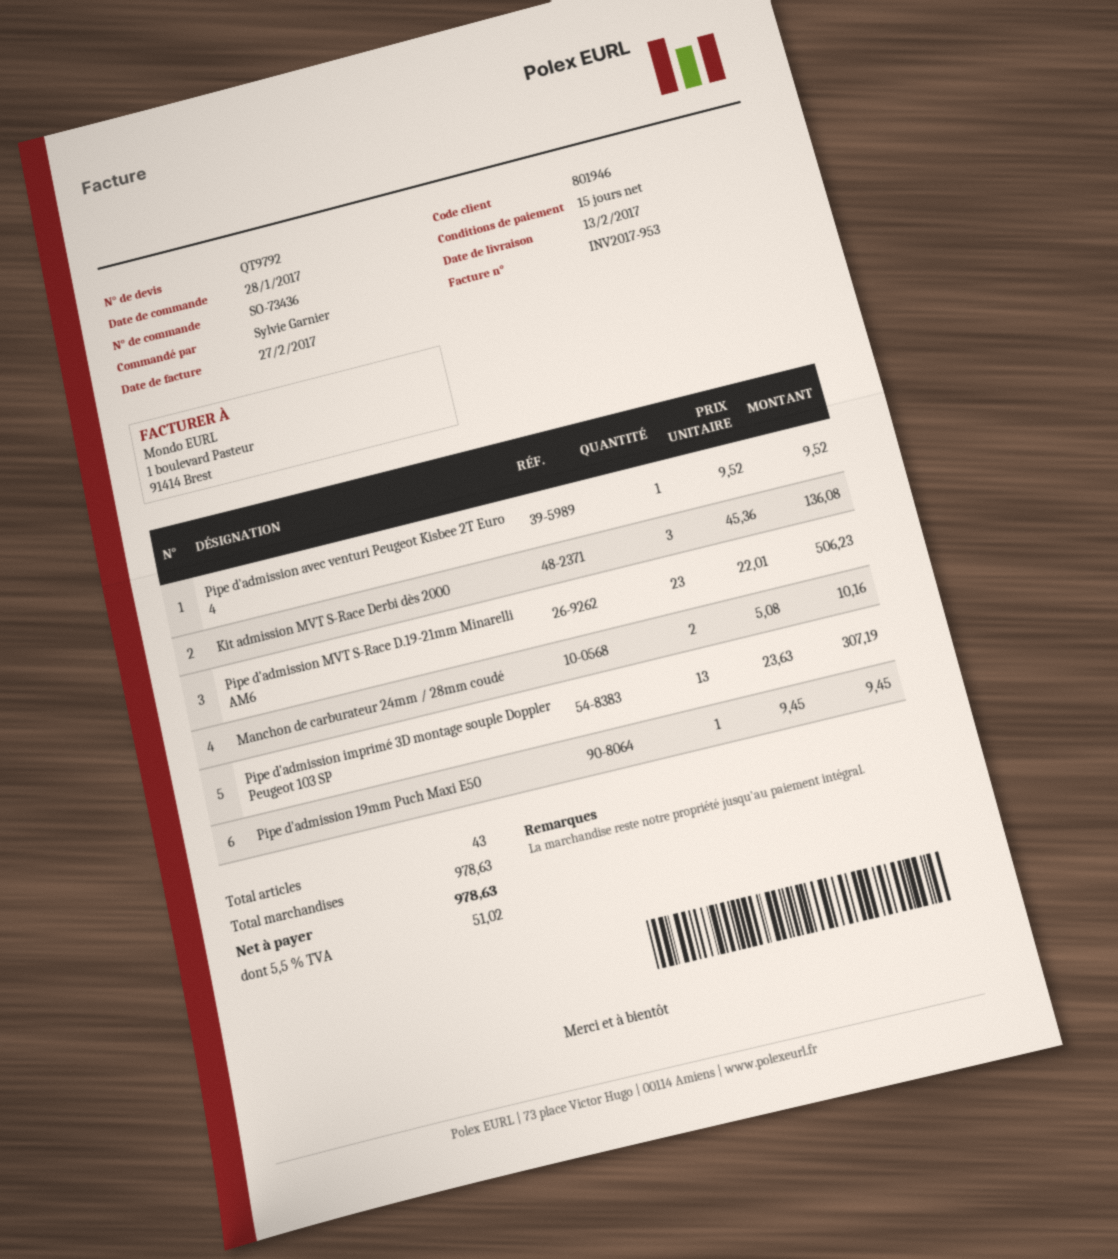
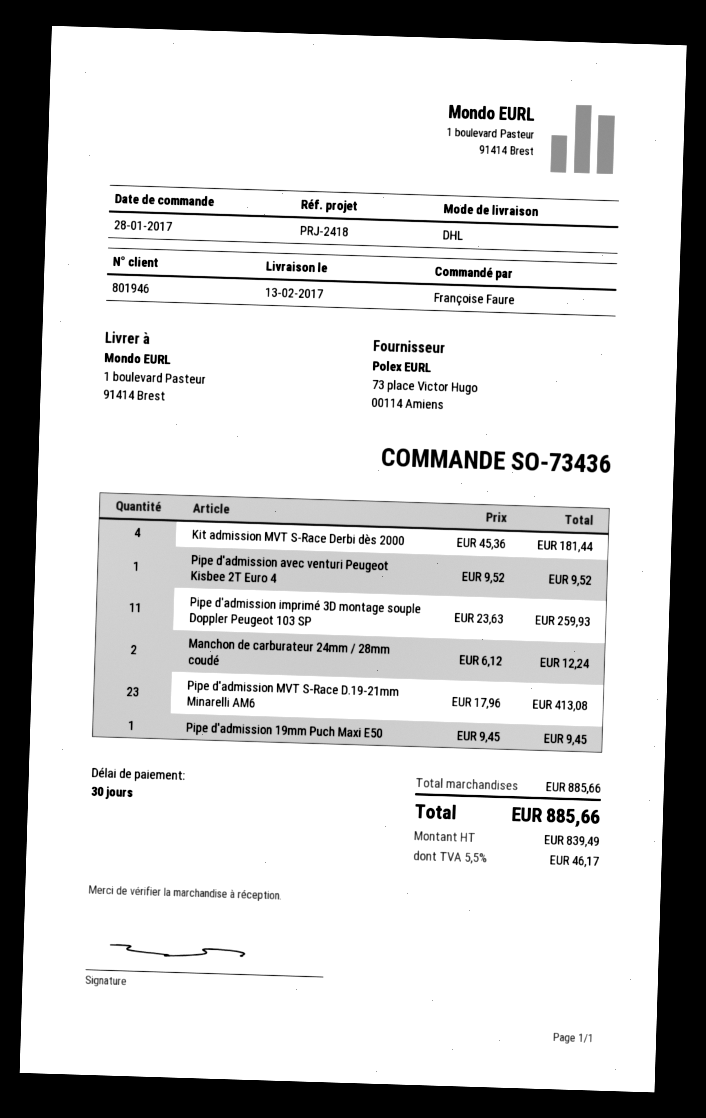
payment terms: 15 days -> 30 days
ordered by: Sylvie Garnier -> Françoise Faure
Kit admission MVT S-Race Derbi dès 2000: 3 x 45.36 = 136.08 -> 4 x 45.36 = 181.44
Pipe d'admission MVT S-Race D.19-21mm Minarelli AM6: 23 x 22.01 = 506.23 -> 23 x 17.96 = 413.08
Manchon de carburateur 24mm / 28mm coudé: 2 x 5.08 = 10.16 -> 2 x 6.12 = 12.24
Pipe d'admission imprimé 3D montage souple Doppler Peugeot 103 SP: 13 x 23.63 = 307.19 -> 11 x 23.63 = 259.93
subtotal: 978.63 -> 885.66
tax: 5.5% = 51.02 -> 5.5% = 46.17
total: 978.63 -> 885.66

